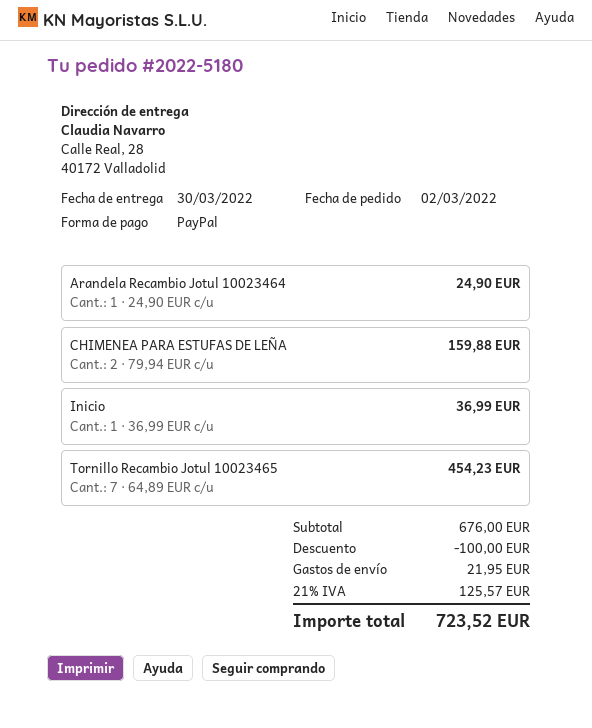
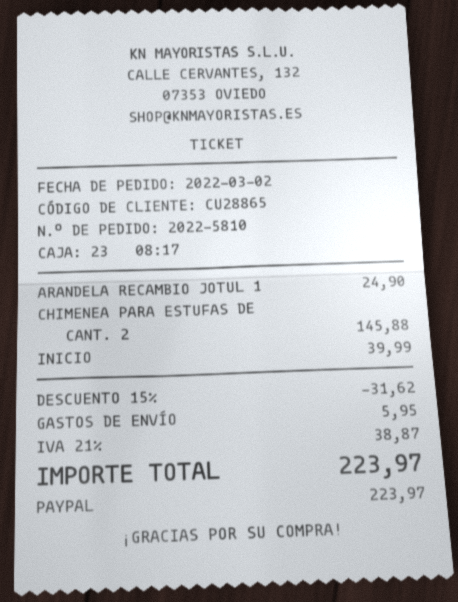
order number: 2022-5180 -> 2022-5810
CHIMENEA PARA ESTUFAS DE LEÑA: 2 for 159.88 -> 2 for 145.88
Inicio: 1 for 36.99 -> 1 for 39.99
Tornillo Recambio Jotul 10023465: 7 for 454.23 -> none
discount: 100.00 -> 31.62
shipping: 21.95 -> 5.95
tax: 21% = 125.57 -> 21% = 38.87
total: 723.52 -> 223.97

